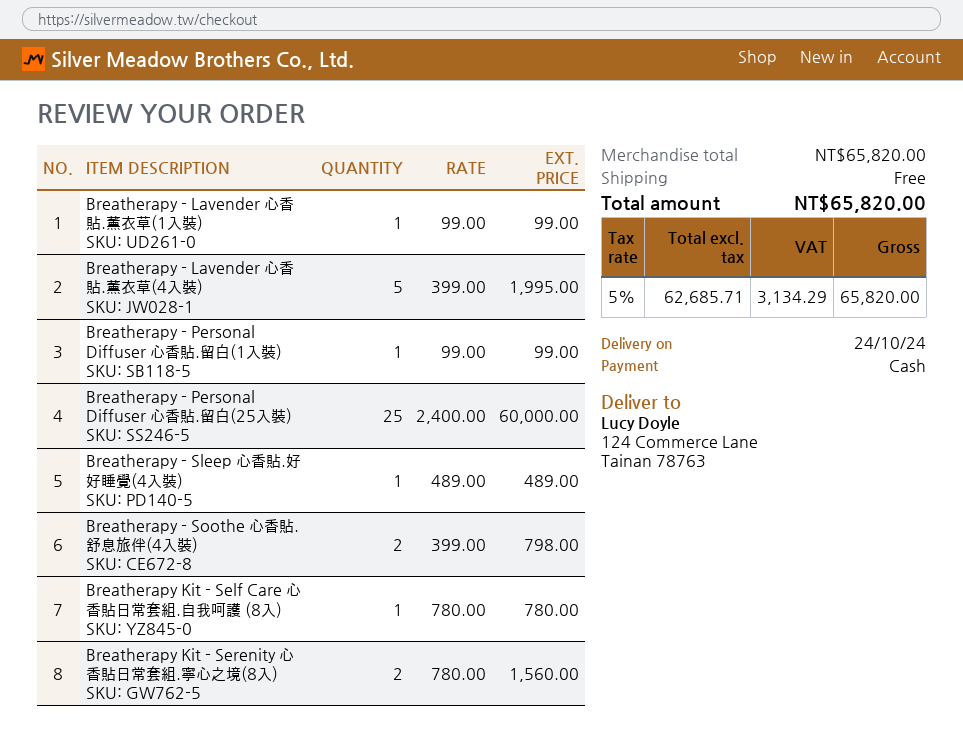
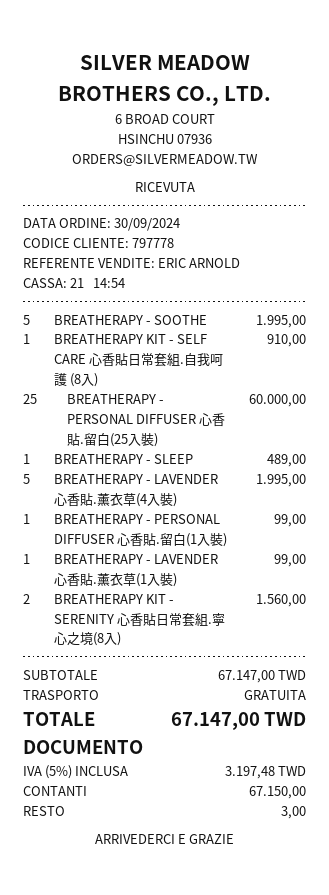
Breatherapy - Soothe 心香貼.舒息旅伴(4入裝): 2 for 798.00 -> 5 for 1995.00
Breatherapy Kit - Self Care 心香貼日常套組.自我呵護 (8入): 1 for 780.00 -> 1 for 910.00
subtotal: 65820.00 -> 67147.00
tax: 5% = 3134.29 -> 5% = 3197.48
total: 65820.00 -> 67147.00

